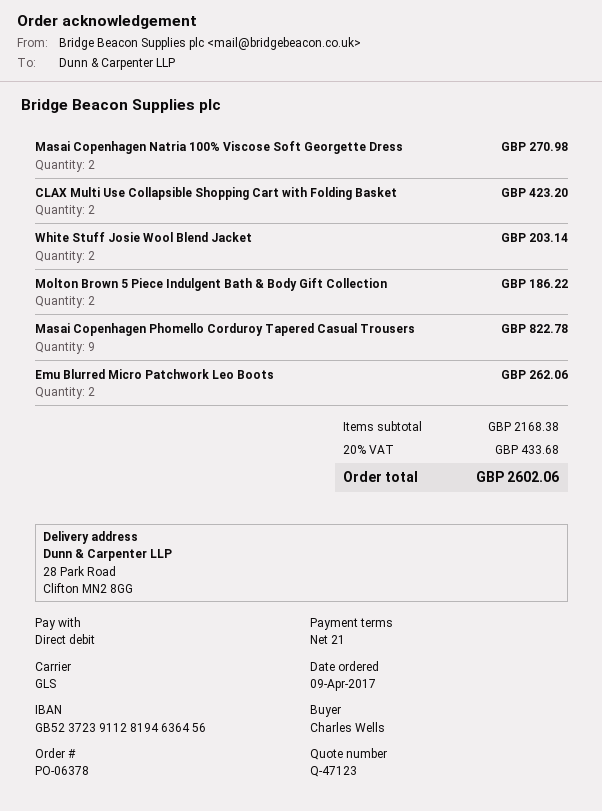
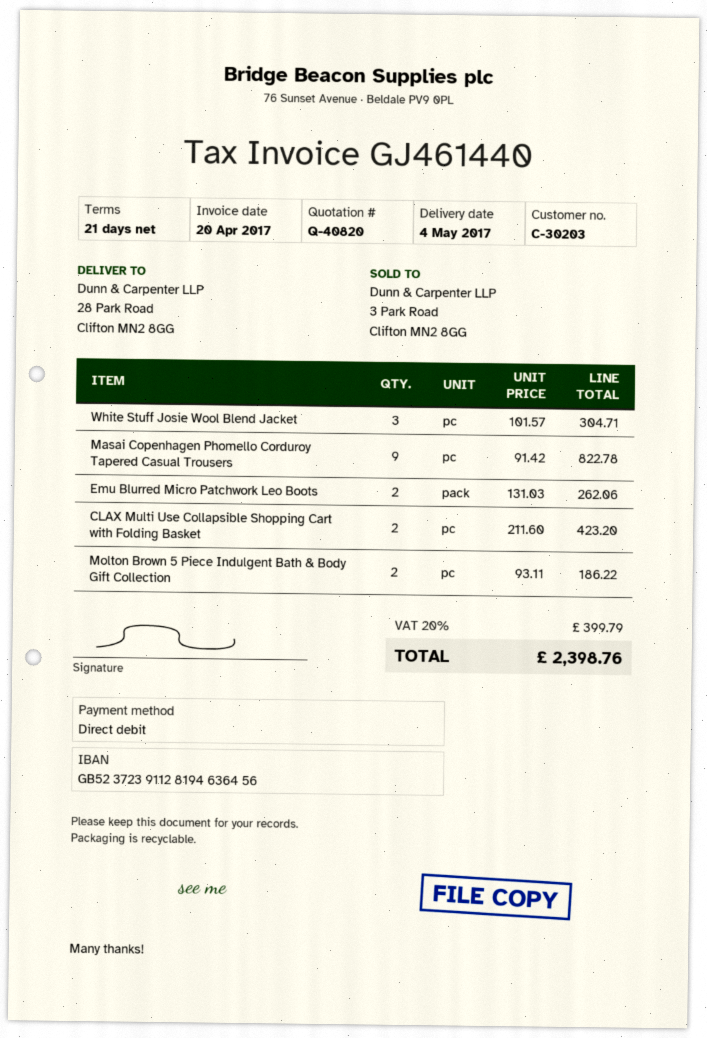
quote number: Q-47123 -> Q-40820
Masai Copenhagen Natria 100% Viscose Soft Georgette Dress: 2 for 270.98 -> none
White Stuff Josie Wool Blend Jacket: 2 for 203.14 -> 3 for 304.71
tax: 20% = 433.68 -> 20% = 399.79
total: 2602.06 -> 2398.76

